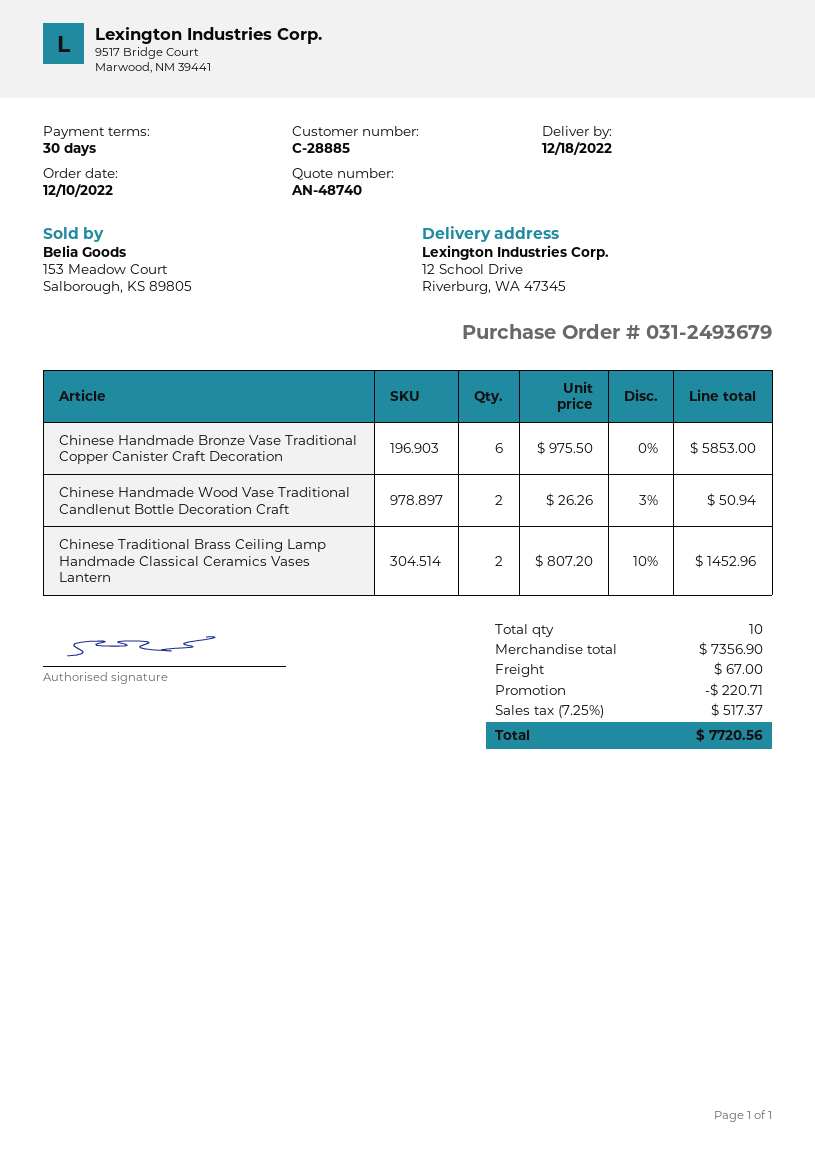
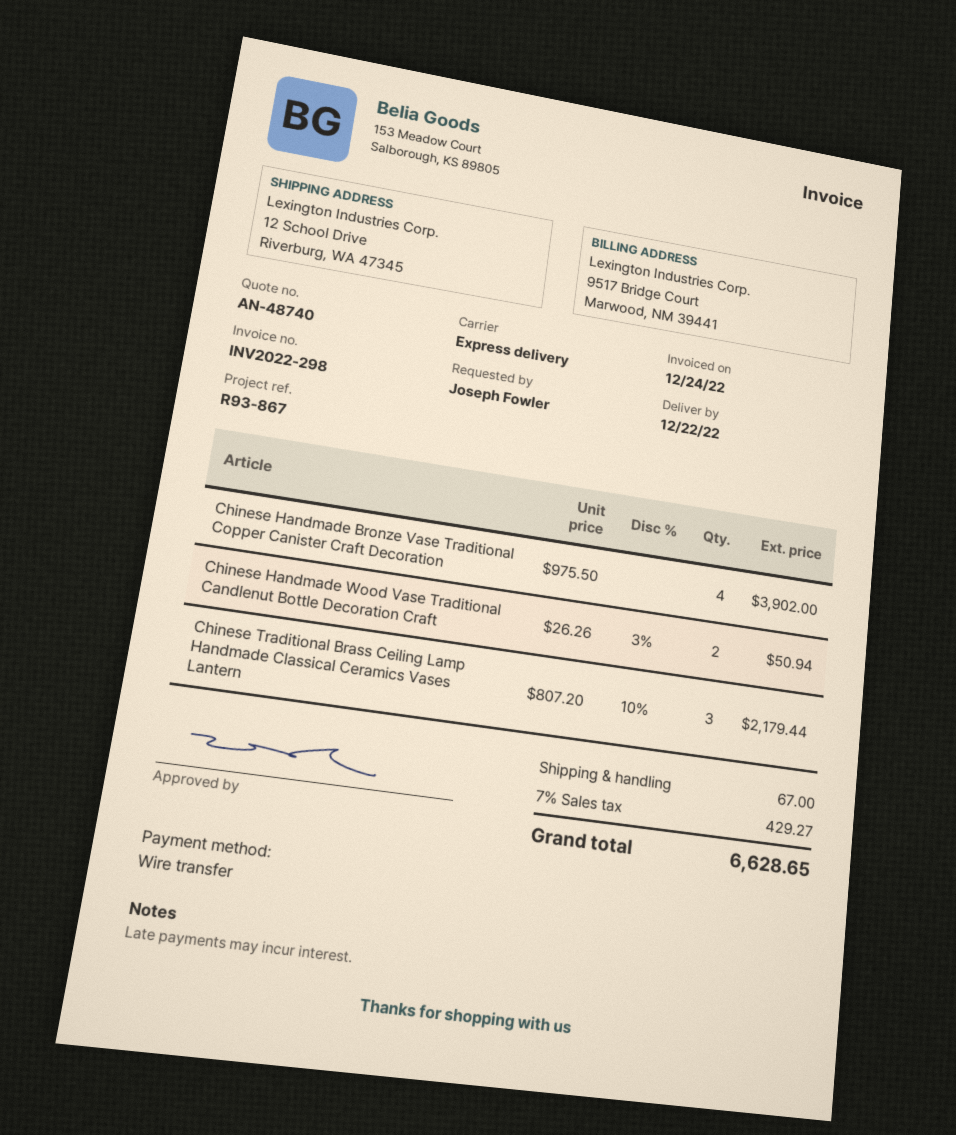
delivery date: 2022-12-18 -> 2022-12-22
Chinese Handmade Bronze Vase Traditional Copper Canister Craft Decoration: 6 x 975.50 = 5853.00 -> 4 x 975.50 = 3902.00
Chinese Traditional Brass Ceiling Lamp Handmade Classical Ceramics Vases Lantern: 2 x 807.20 - 10% = 1452.96 -> 3 x 807.20 - 10% = 2179.44
discount: 220.71 -> none
tax: 7.25% = 517.37 -> 7% = 429.27
total: 7720.56 -> 6628.65

